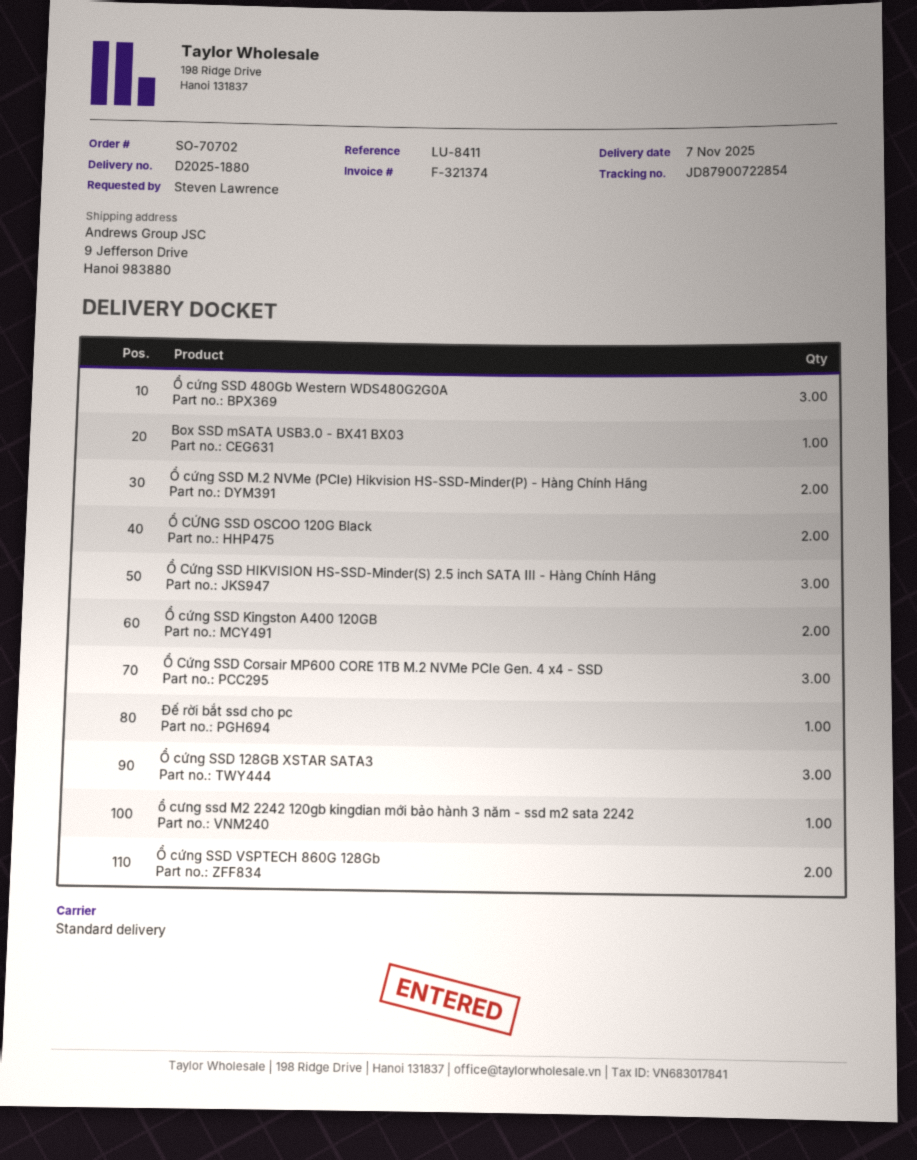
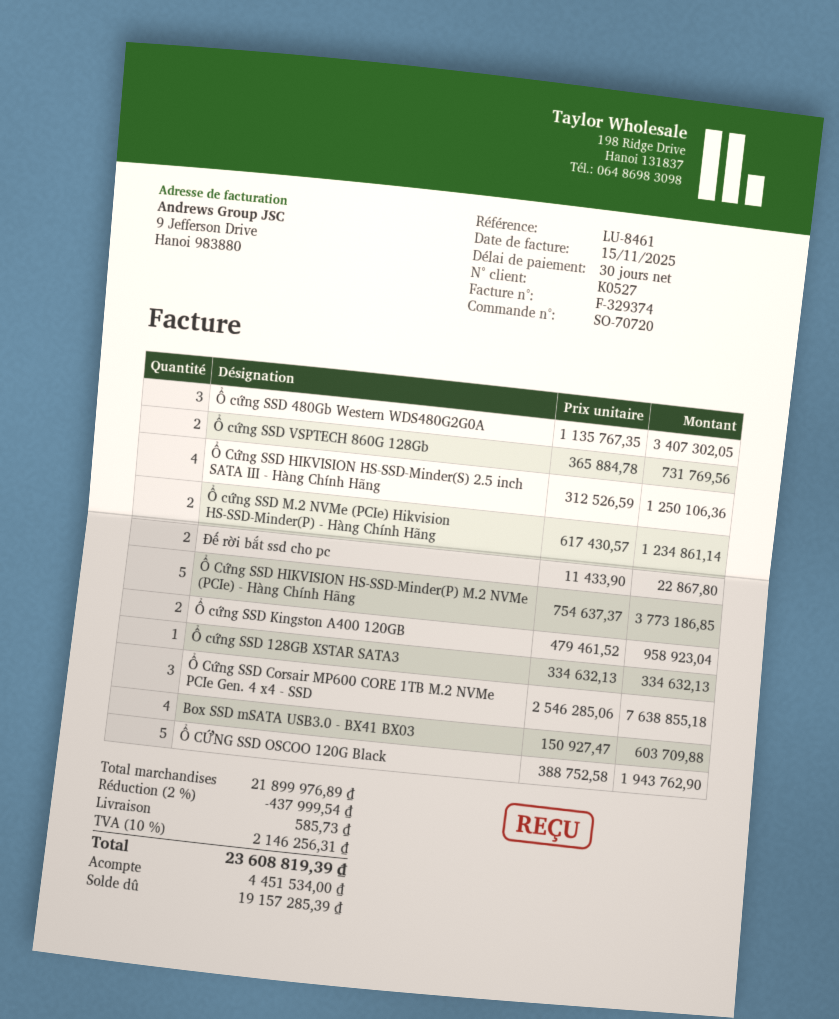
order number: SO-70702 -> SO-70720
invoice number: F-321374 -> F-329374
reference: LU-8411 -> LU-8461
Box SSD mSATA USB3.0 - BX41 BX03: 1 -> 4
Ổ CỨNG SSD OSCOO 120G Black: 2 -> 5
Ổ Cứng SSD HIKVISION HS-SSD-Minder(S) 2.5 inch SATA III - Hàng Chính Hãng: 3 -> 4
Đế rời bắt ssd cho pc: 1 -> 2
Ổ cứng SSD 128GB XSTAR SATA3: 3 -> 1
ổ cưng ssd M2 2242 120gb kingdian mới bảo hành 3 năm - ssd m2 sata 2242: 1 -> none
Ổ Cứng SSD HIKVISION HS-SSD-Minder(P) M.2 NVMe (PCIe) - Hàng Chính Hãng: none -> 5

